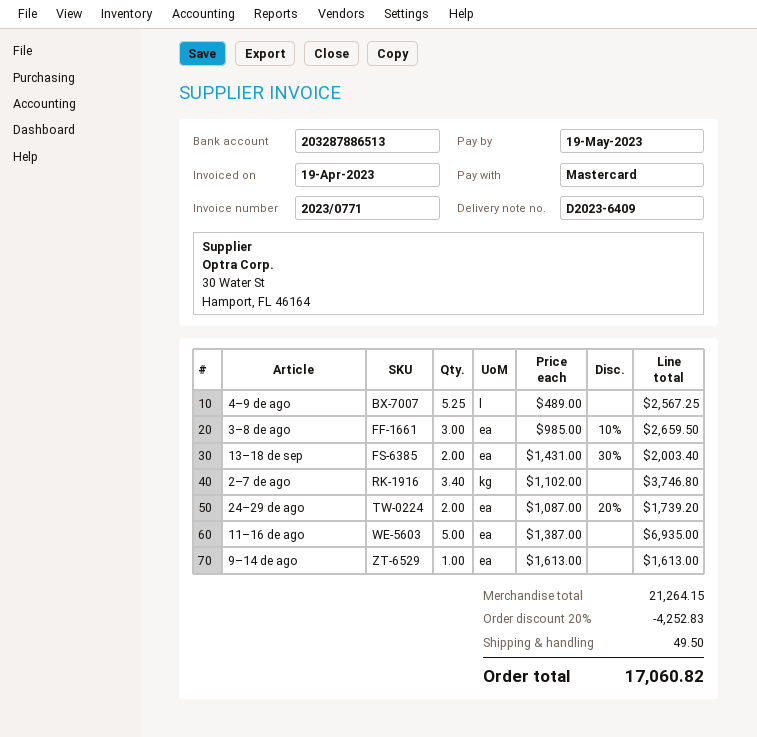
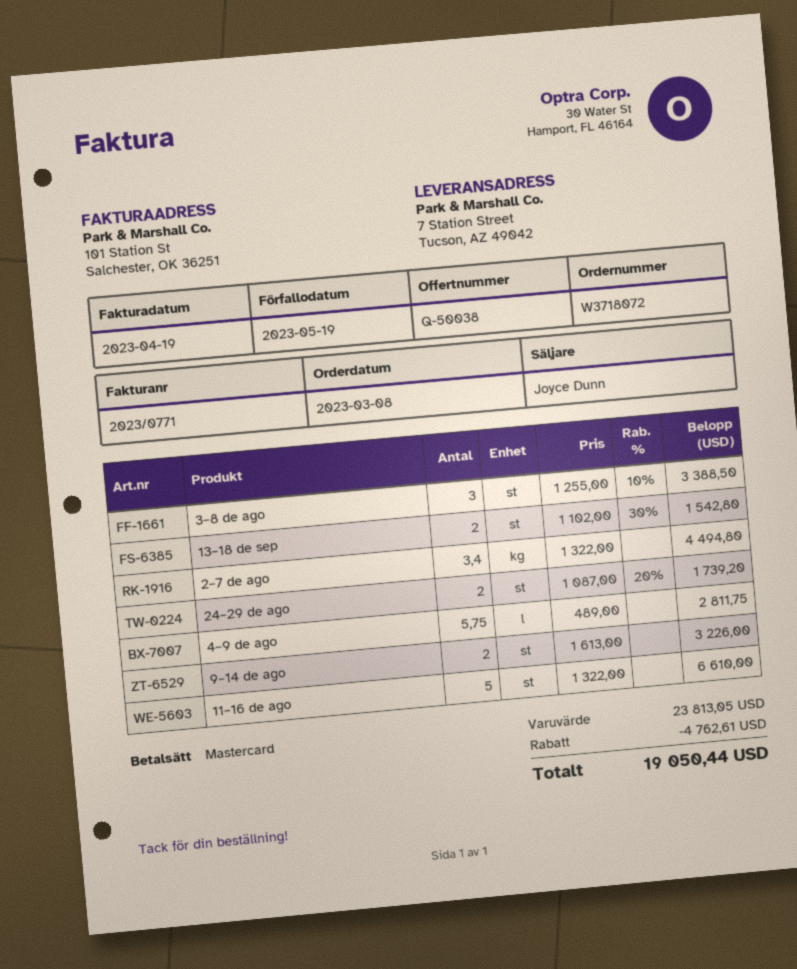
4–9 de ago: 5.25 x 489.00 = 2567.25 -> 5.75 x 489.00 = 2811.75
3–8 de ago: 3 x 985.00 - 10% = 2659.50 -> 3 x 1255.00 - 10% = 3388.50
13–18 de sep: 2 x 1431.00 - 30% = 2003.40 -> 2 x 1102.00 - 30% = 1542.80
2–7 de ago: 3.4 x 1102.00 = 3746.80 -> 3.4 x 1322.00 = 4494.80
11–16 de ago: 5 x 1387.00 = 6935.00 -> 5 x 1322.00 = 6610.00
9–14 de ago: 1 x 1613.00 = 1613.00 -> 2 x 1613.00 = 3226.00
subtotal: 21264.15 -> 23813.05
discount: 4252.83 -> 4762.61
shipping: 49.50 -> none
total: 17060.82 -> 19050.44

